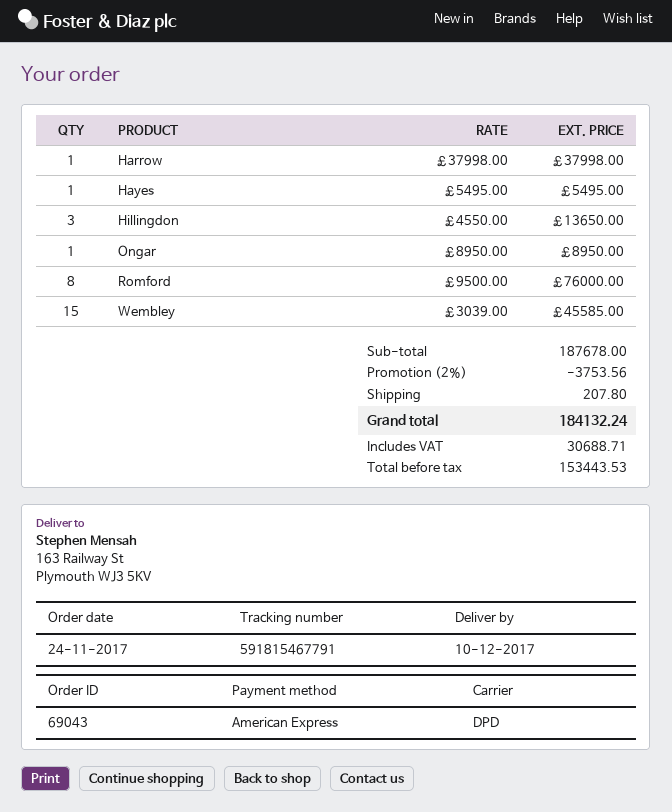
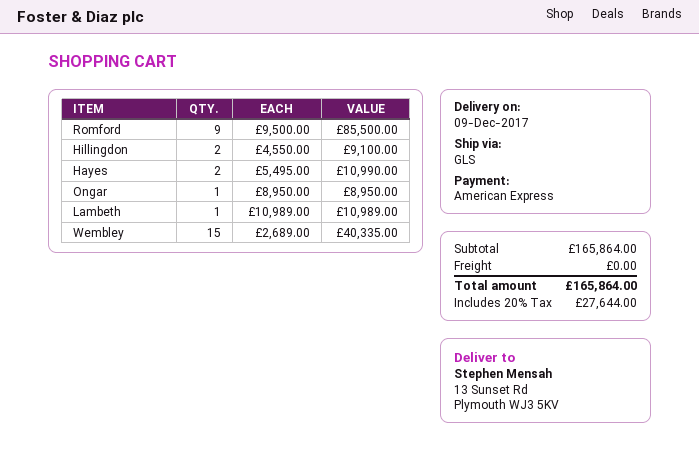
delivery date: 2017-12-10 -> 2017-12-09
shipping method: DPD -> GLS
ship to: 163 Railway St, Plymouth WJ3 5KV -> 13 Sunset Rd, Plymouth WJ3 5KV
Harrow: 1 x 37998.00 = 37998.00 -> none
Hayes: 1 x 5495.00 = 5495.00 -> 2 x 5495.00 = 10990.00
Hillingdon: 3 x 4550.00 = 13650.00 -> 2 x 4550.00 = 9100.00
Romford: 8 x 9500.00 = 76000.00 -> 9 x 9500.00 = 85500.00
Wembley: 15 x 3039.00 = 45585.00 -> 15 x 2689.00 = 40335.00
Lambeth: none -> 1 x 10989.00 = 10989.00
subtotal: 187678.00 -> 165864.00
discount: 2% = 3753.56 -> none
shipping: 207.80 -> 0.00
tax: 30688.71 -> 27644.00
total: 184132.24 -> 165864.00

